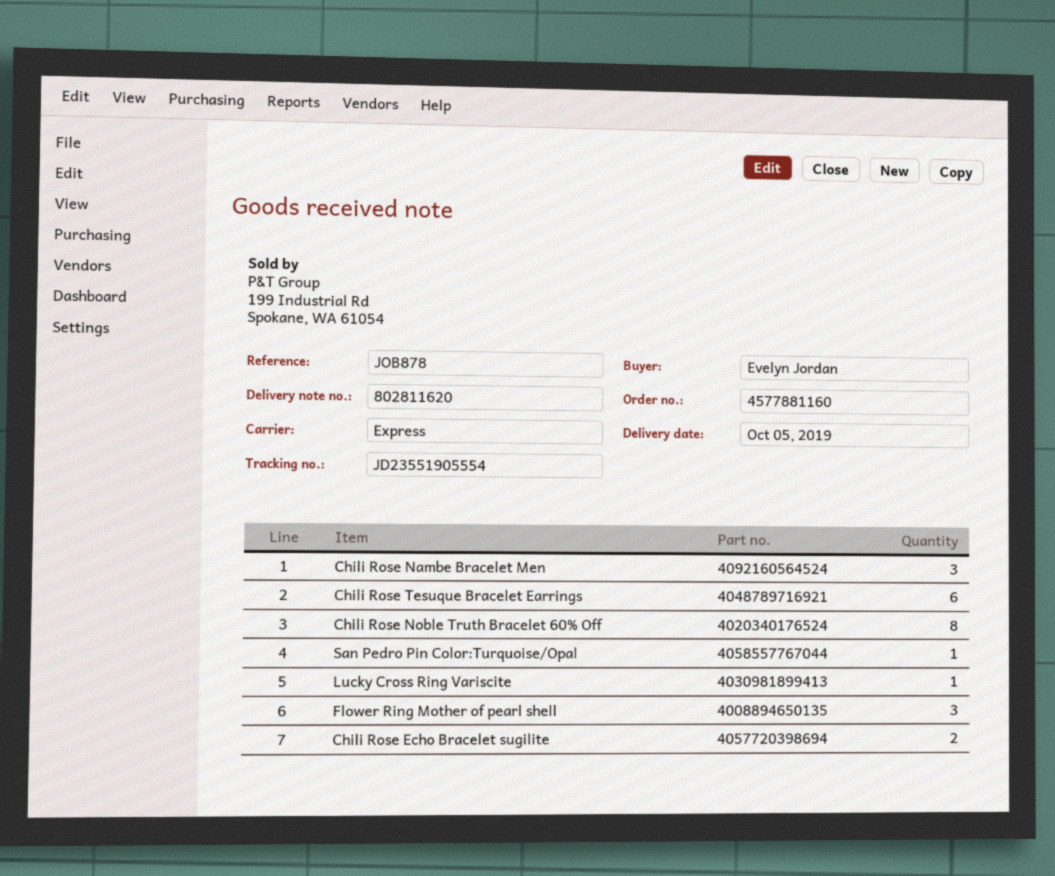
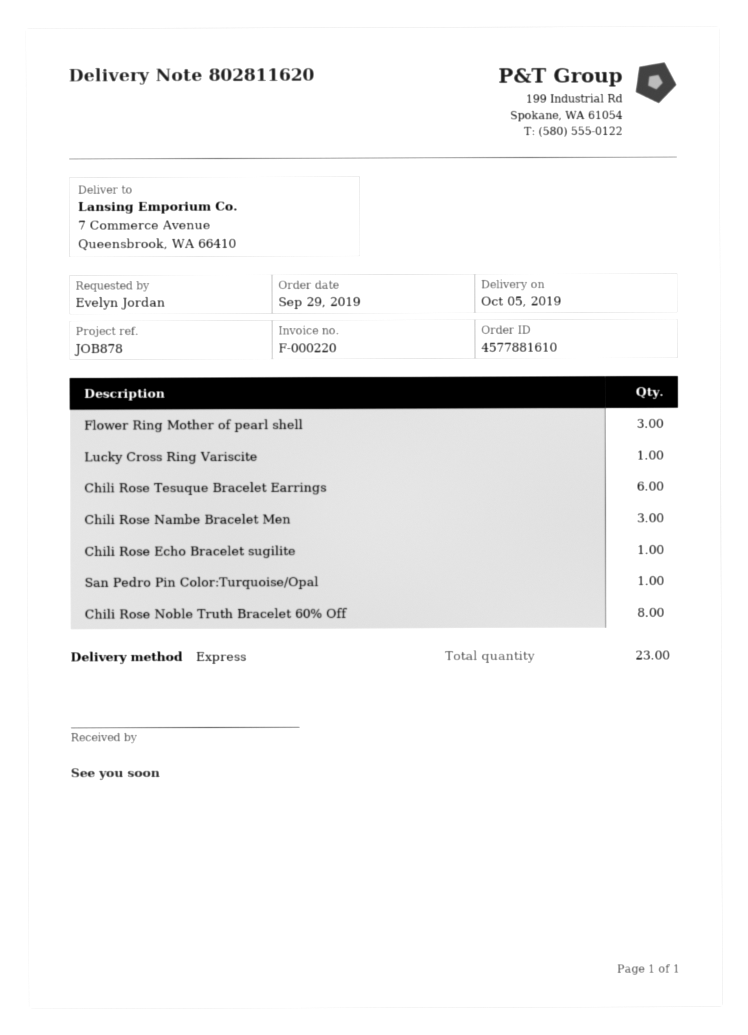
order number: 4577881160 -> 4577881610
Chili Rose Echo Bracelet sugilite: 2 -> 1

